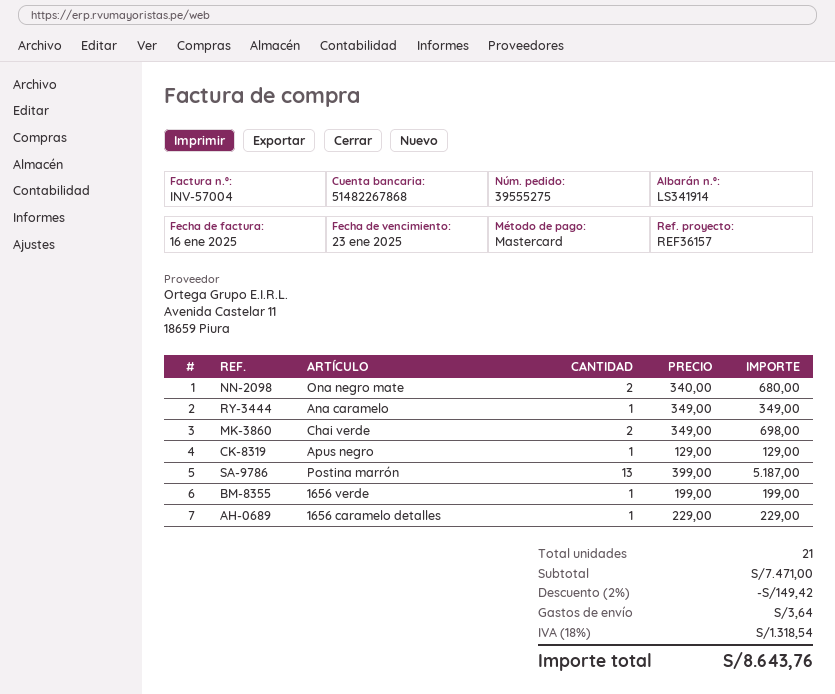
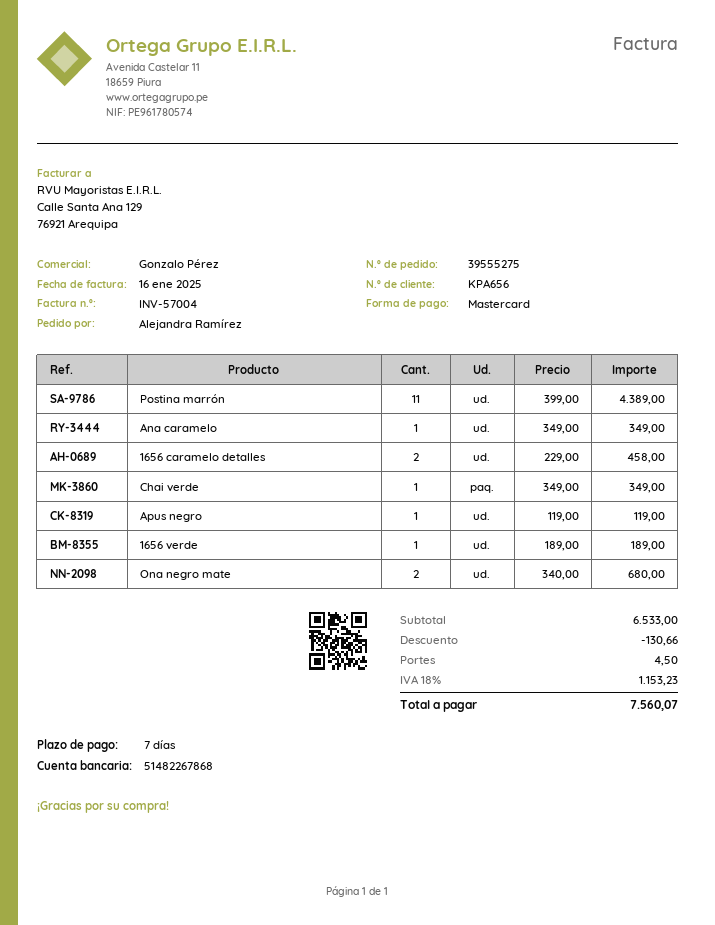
Chai verde: 2 x 349.00 = 698.00 -> 1 x 349.00 = 349.00
Apus negro: 1 x 129.00 = 129.00 -> 1 x 119.00 = 119.00
Postina marrón: 13 x 399.00 = 5187.00 -> 11 x 399.00 = 4389.00
1656 verde: 1 x 199.00 = 199.00 -> 1 x 189.00 = 189.00
1656 caramelo detalles: 1 x 229.00 = 229.00 -> 2 x 229.00 = 458.00
subtotal: 7471.00 -> 6533.00
discount: 149.42 -> 130.66
shipping: 3.64 -> 4.50
tax: 18% = 1318.54 -> 18% = 1153.23
total: 8643.76 -> 7560.07

